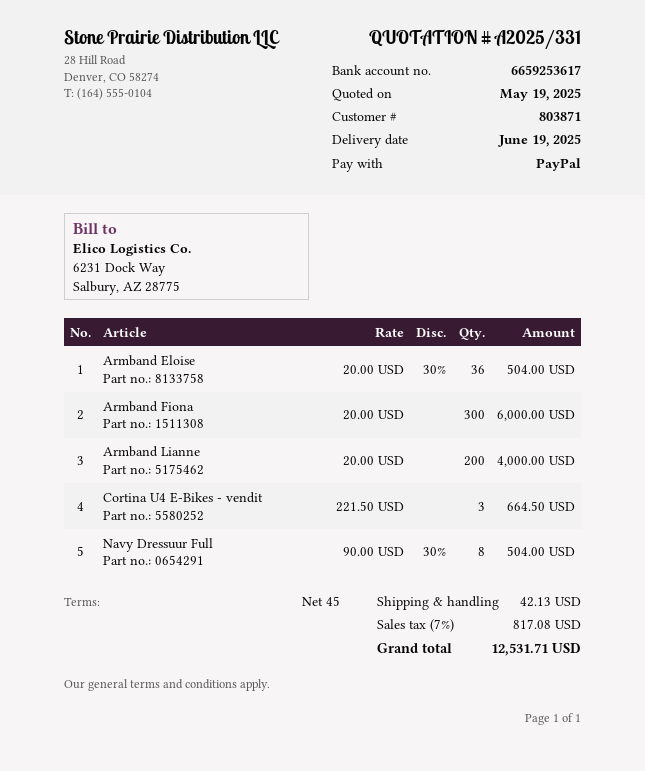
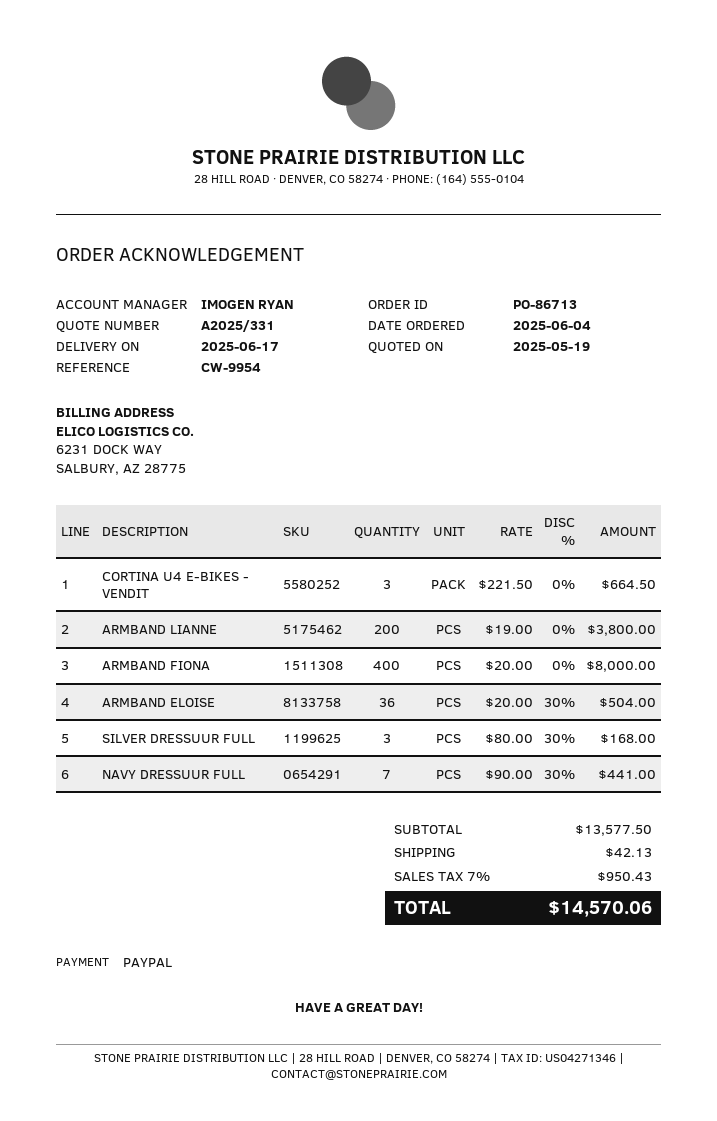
delivery date: 2025-06-19 -> 2025-06-17
Armband Fiona: 300 x 20.00 = 6000.00 -> 400 x 20.00 = 8000.00
Armband Lianne: 200 x 20.00 = 4000.00 -> 200 x 19.00 = 3800.00
Navy Dressuur Full: 8 x 90.00 - 30% = 504.00 -> 7 x 90.00 - 30% = 441.00
SILVER DRESSUUR FULL: none -> 3 x 80.00 - 30% = 168.00
tax: 7% = 817.08 -> 7% = 950.43
total: 12531.71 -> 14570.06

